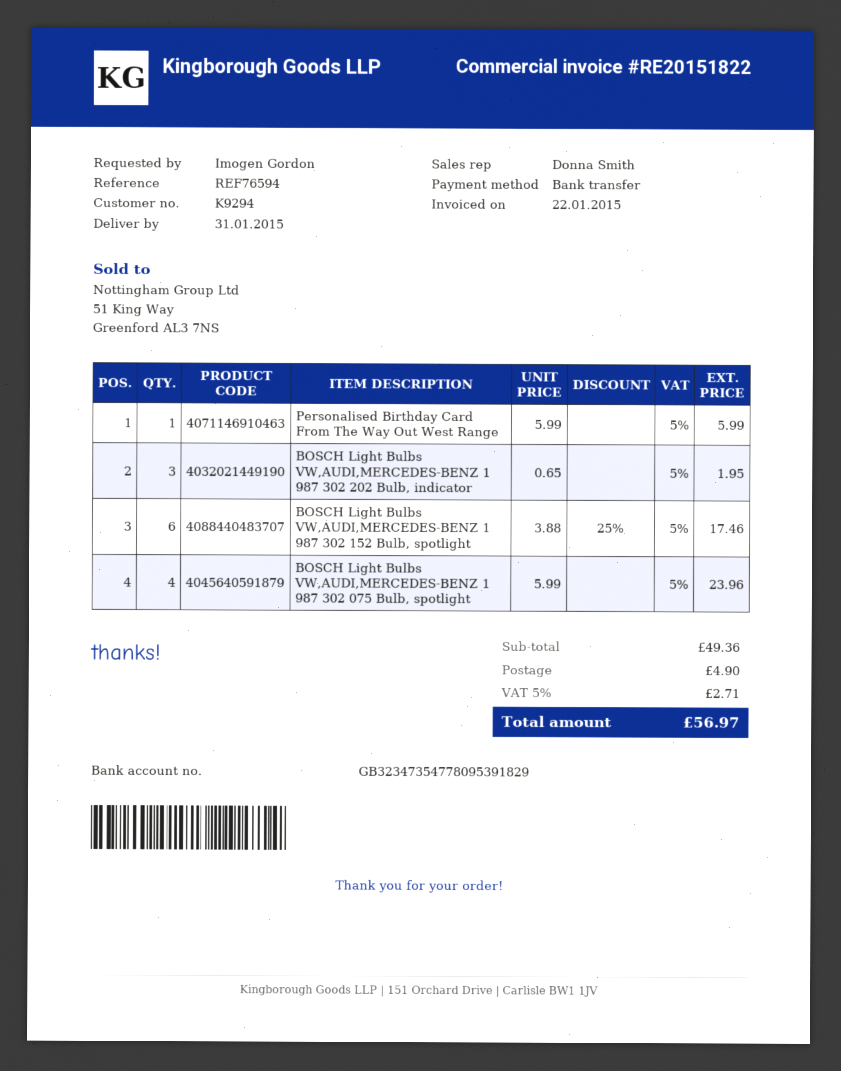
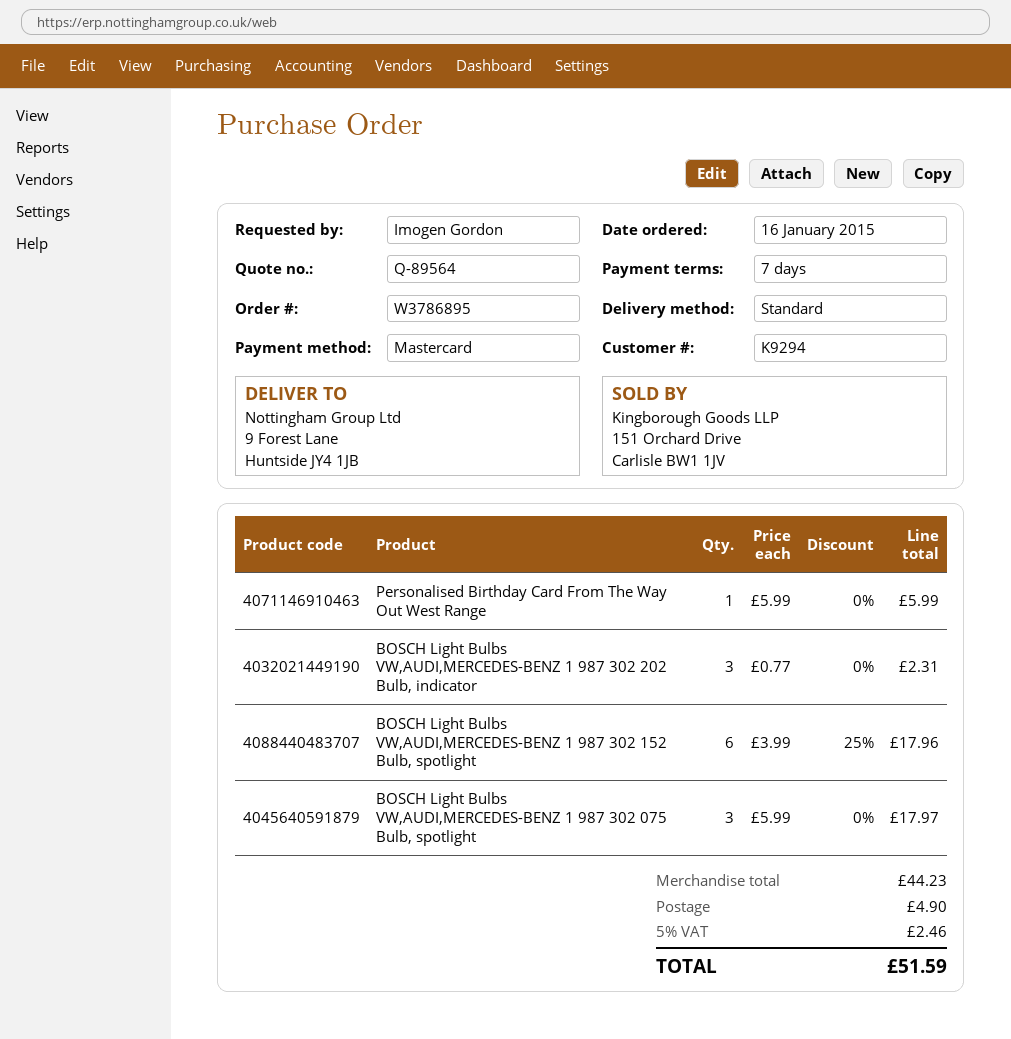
payment method: bank transfer -> Mastercard
BOSCH Light Bulbs VW,AUDI,MERCEDES-BENZ 1 987 302 202 Bulb, indicator: 3 x 0.65 = 1.95 -> 3 x 0.77 = 2.31
BOSCH Light Bulbs VW,AUDI,MERCEDES-BENZ 1 987 302 152 Bulb, spotlight: 6 x 3.88 - 25% = 17.46 -> 6 x 3.99 - 25% = 17.96
BOSCH Light Bulbs VW,AUDI,MERCEDES-BENZ 1 987 302 075 Bulb, spotlight: 4 x 5.99 = 23.96 -> 3 x 5.99 = 17.97
subtotal: 49.36 -> 44.23
tax: 5% = 2.71 -> 5% = 2.46
total: 56.97 -> 51.59

